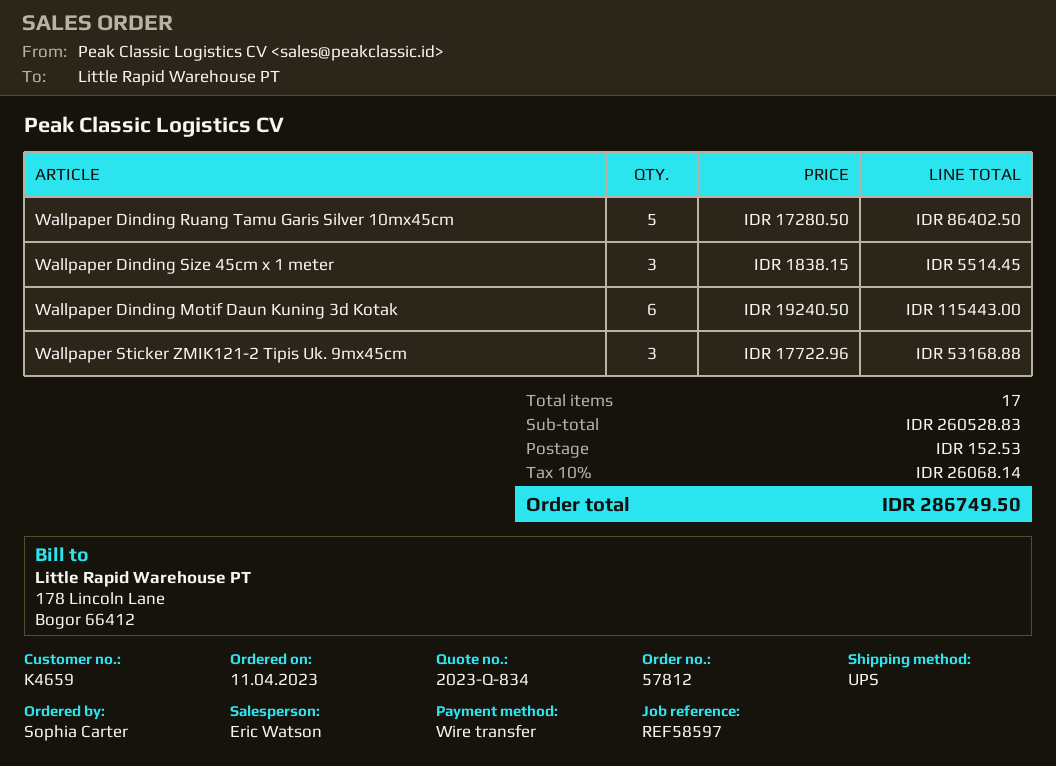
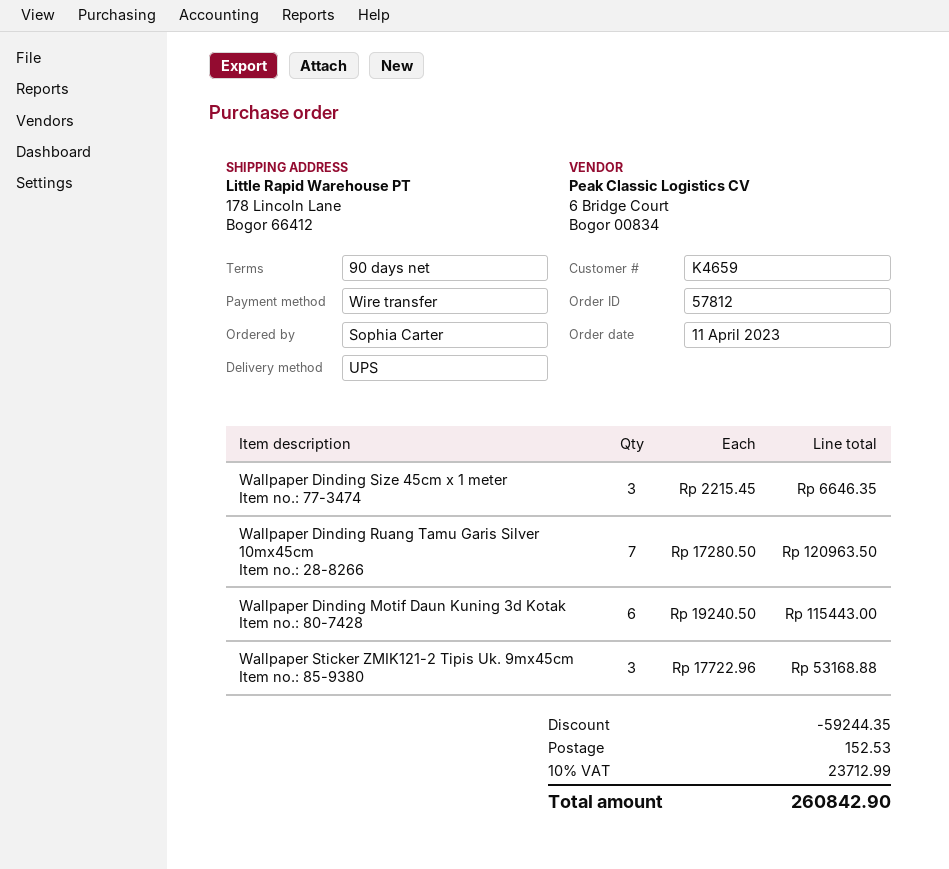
Wallpaper Dinding Ruang Tamu Garis Silver 10mx45cm: 5 x 17280.50 = 86402.50 -> 7 x 17280.50 = 120963.50
Wallpaper Dinding Size 45cm x 1 meter: 3 x 1838.15 = 5514.45 -> 3 x 2215.45 = 6646.35
discount: none -> 59244.35
tax: 10% = 26068.14 -> 10% = 23712.99
total: 286749.50 -> 260842.90

